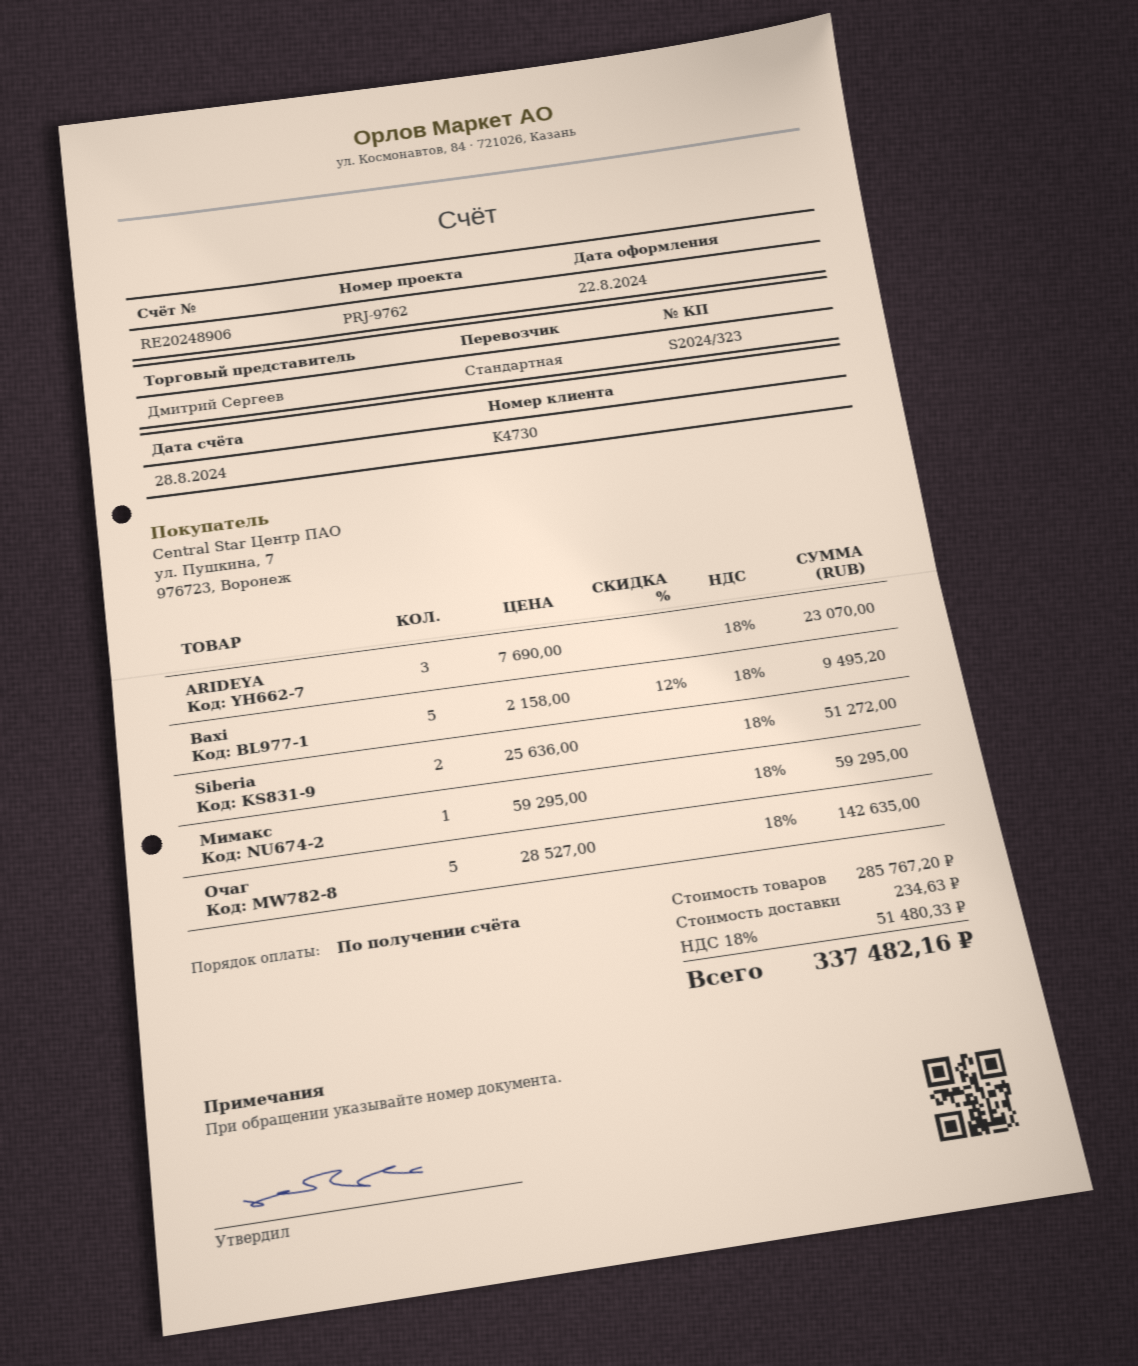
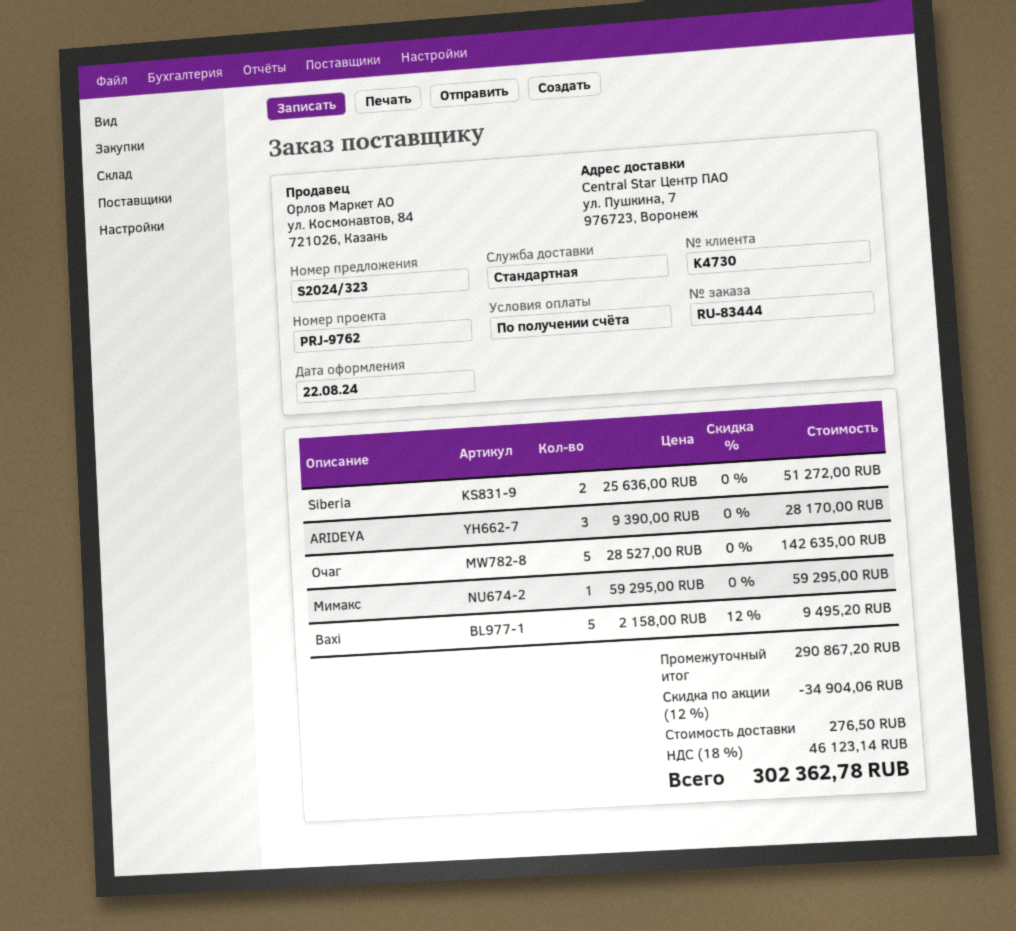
ARIDEYA: 3 x 7690.00 = 23070.00 -> 3 x 9390.00 = 28170.00
subtotal: 285767.20 -> 290867.20
discount: none -> 12% = 34904.06
shipping: 234.63 -> 276.50
tax: 18% = 51480.33 -> 18% = 46123.14
total: 337482.16 -> 302362.78

